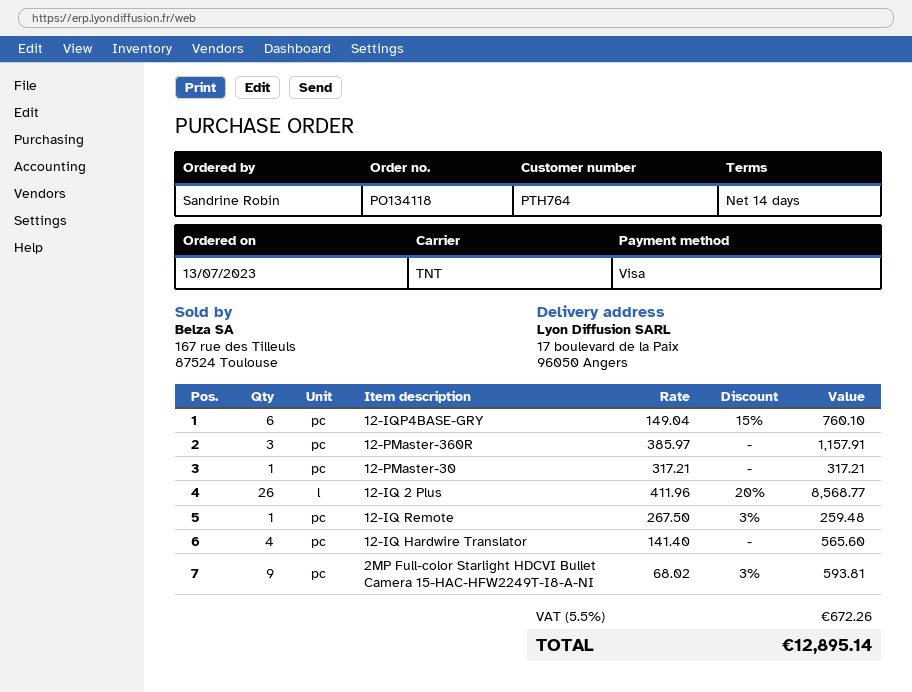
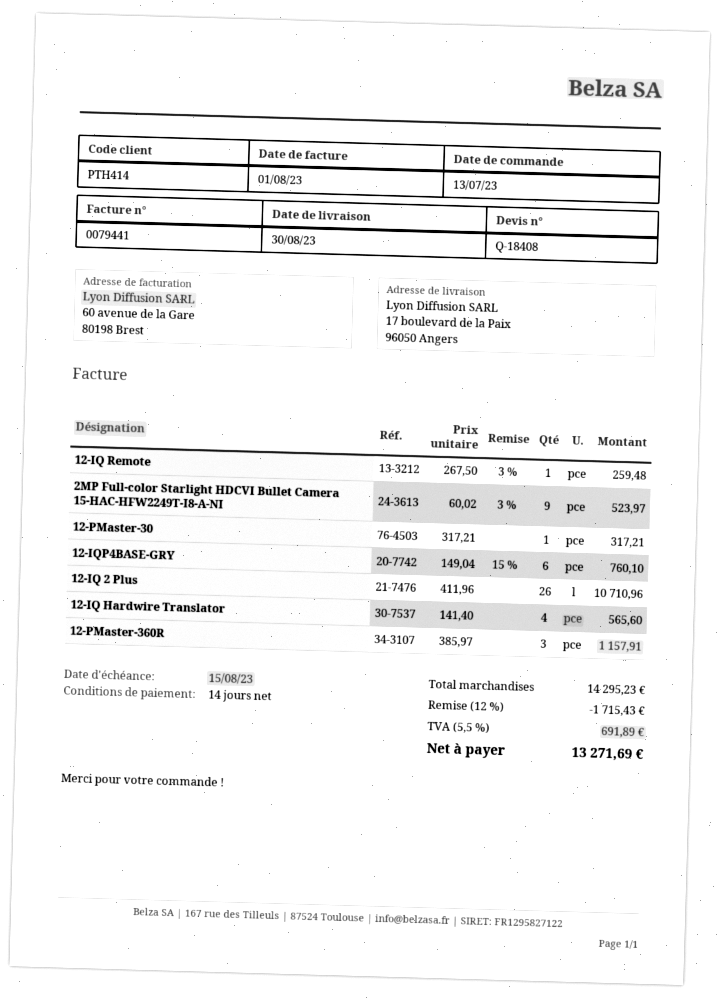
customer number: PTH764 -> PTH414
12-IQ 2 Plus: 26 x 411.96 - 20% = 8568.77 -> 26 x 411.96 = 10710.96
2MP Full-color Starlight HDCVI Bullet Camera 15-HAC-HFW2249T-I8-A-NI: 9 x 68.02 - 3% = 593.81 -> 9 x 60.02 - 3% = 523.97
discount: none -> 12% = 1715.43
tax: 5.5% = 672.26 -> 5.5% = 691.89
total: 12895.14 -> 13271.69

